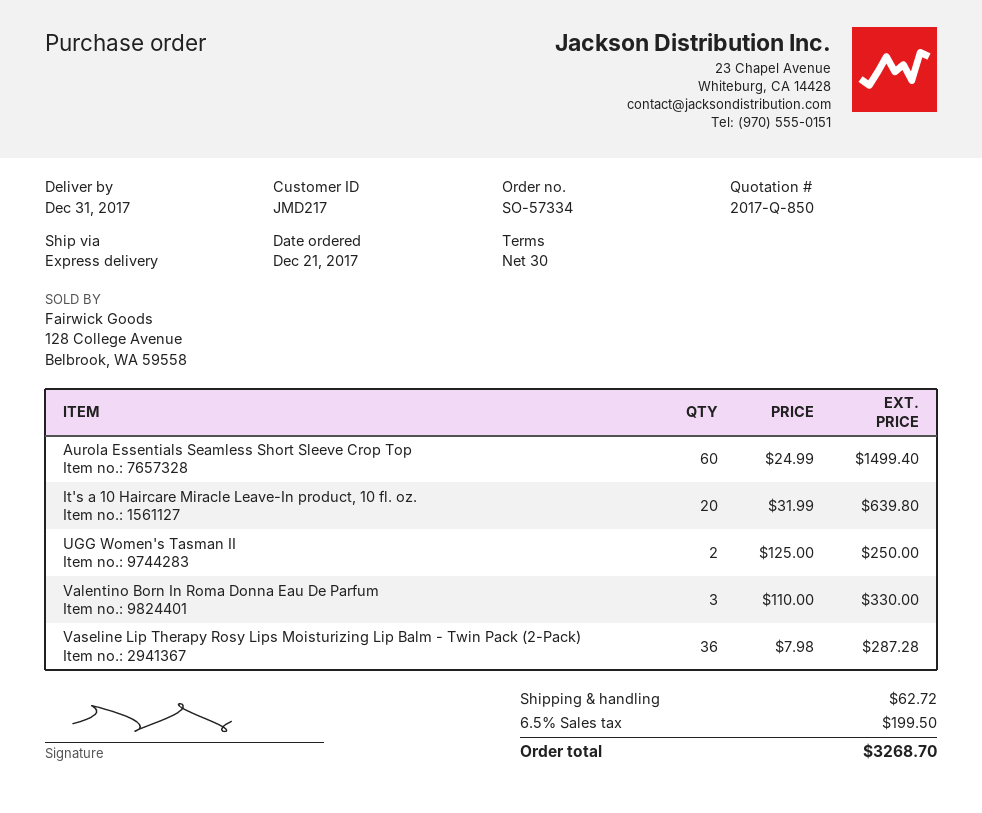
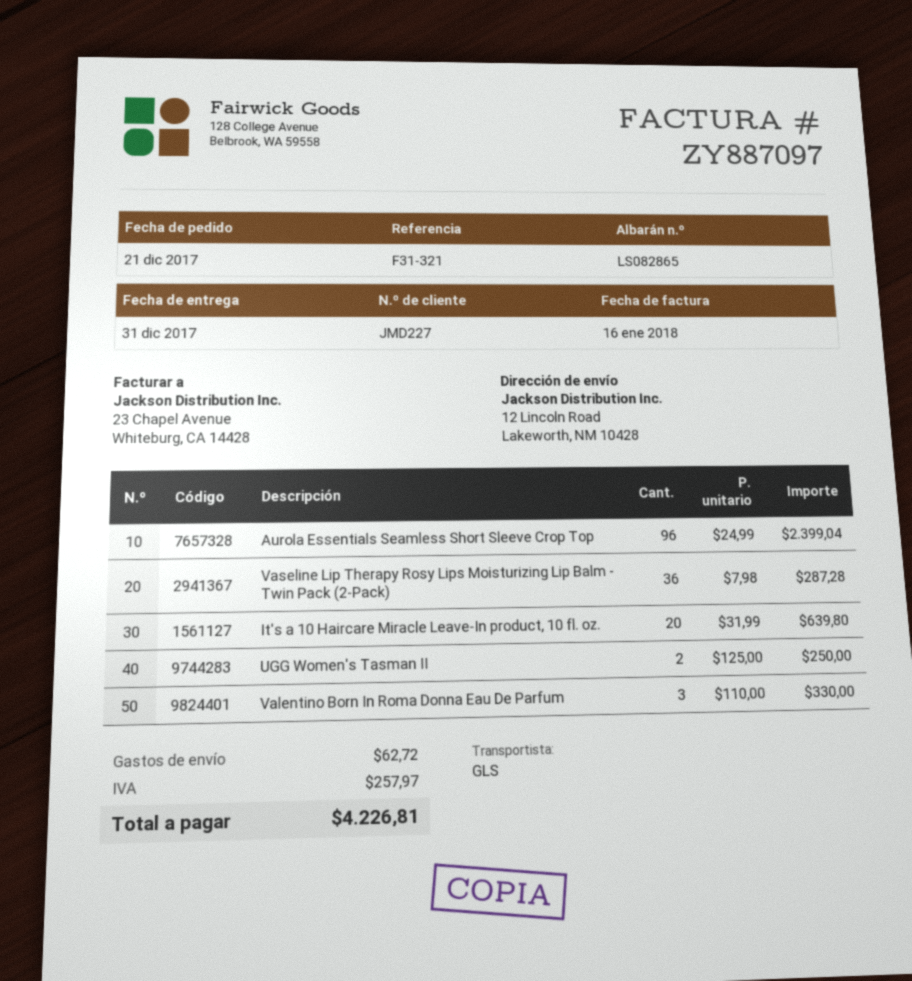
customer number: JMD217 -> JMD227
shipping method: express -> GLS
Aurola Essentials Seamless Short Sleeve Crop Top: 60 x 24.99 = 1499.40 -> 96 x 24.99 = 2399.04
tax: 199.50 -> 257.97
total: 3268.70 -> 4226.81

